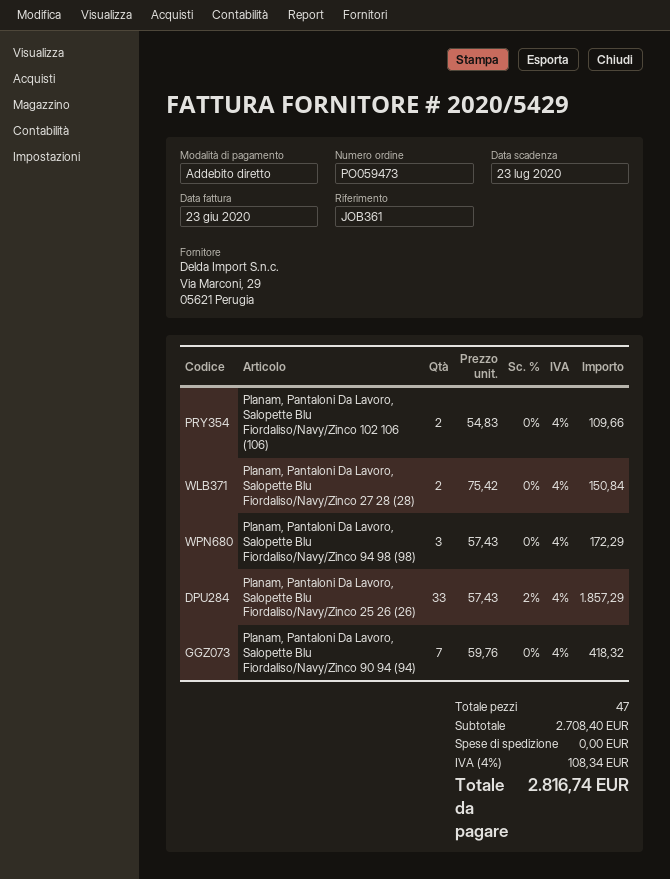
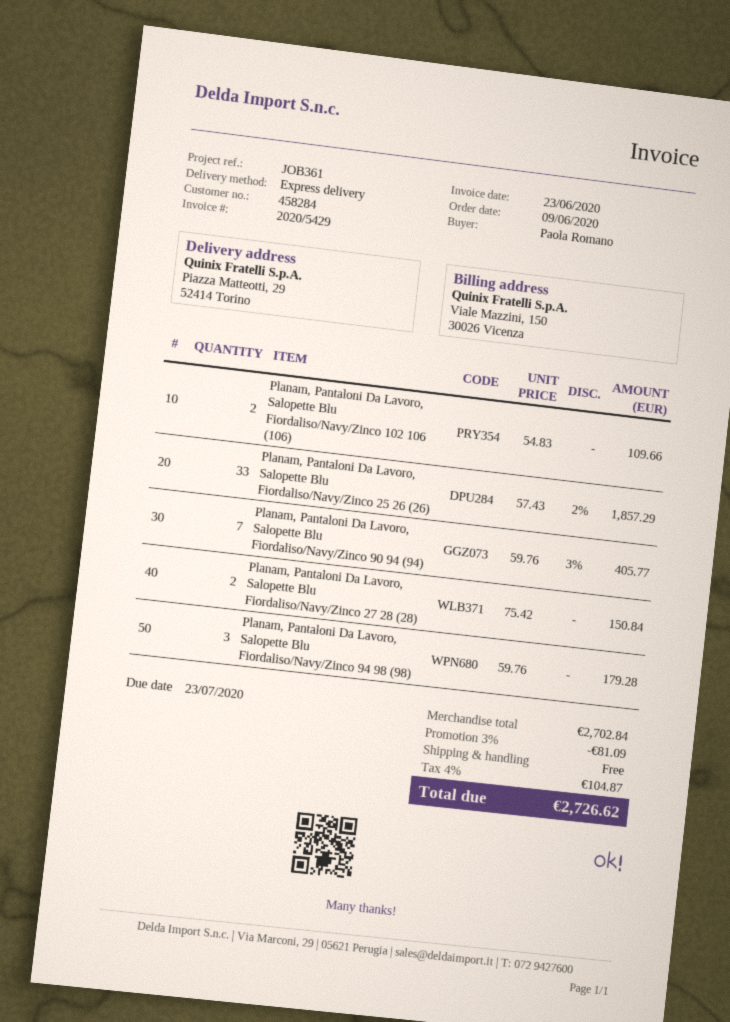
Planam, Pantaloni Da Lavoro, Salopette Blu Fiordaliso/Navy/Zinco 94 98 (98): 3 x 57.43 = 172.29 -> 3 x 59.76 = 179.28
Planam, Pantaloni Da Lavoro, Salopette Blu Fiordaliso/Navy/Zinco 90 94 (94): 7 x 59.76 = 418.32 -> 7 x 59.76 - 3% = 405.77
subtotal: 2708.40 -> 2702.84
discount: none -> 3% = 81.09
tax: 4% = 108.34 -> 4% = 104.87
total: 2816.74 -> 2726.62

